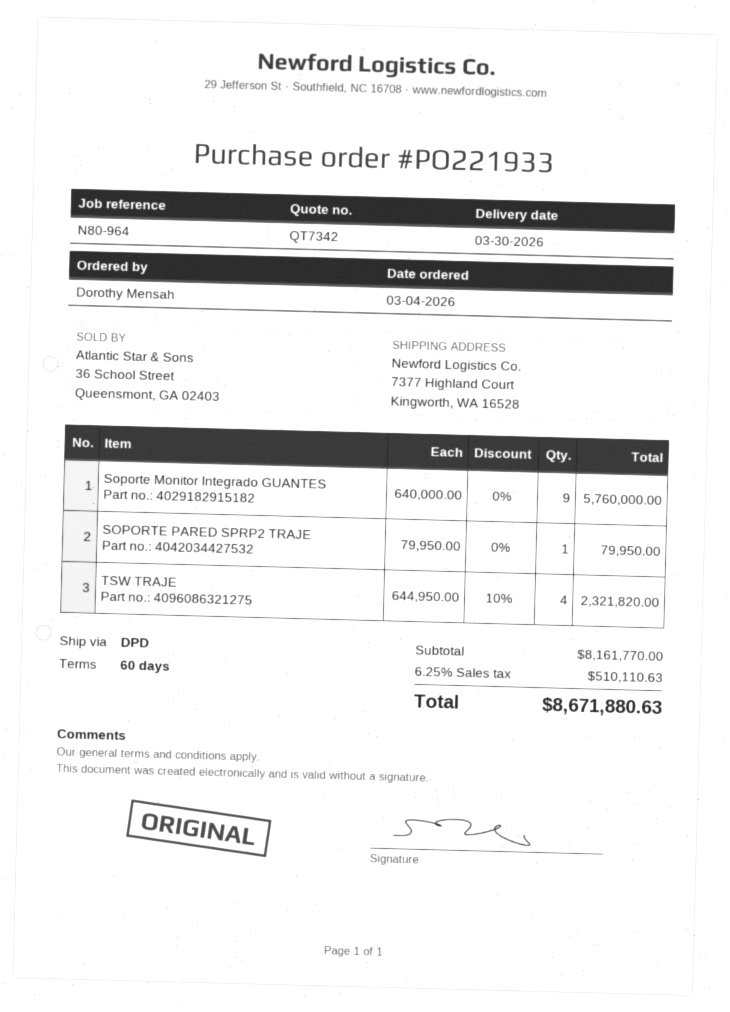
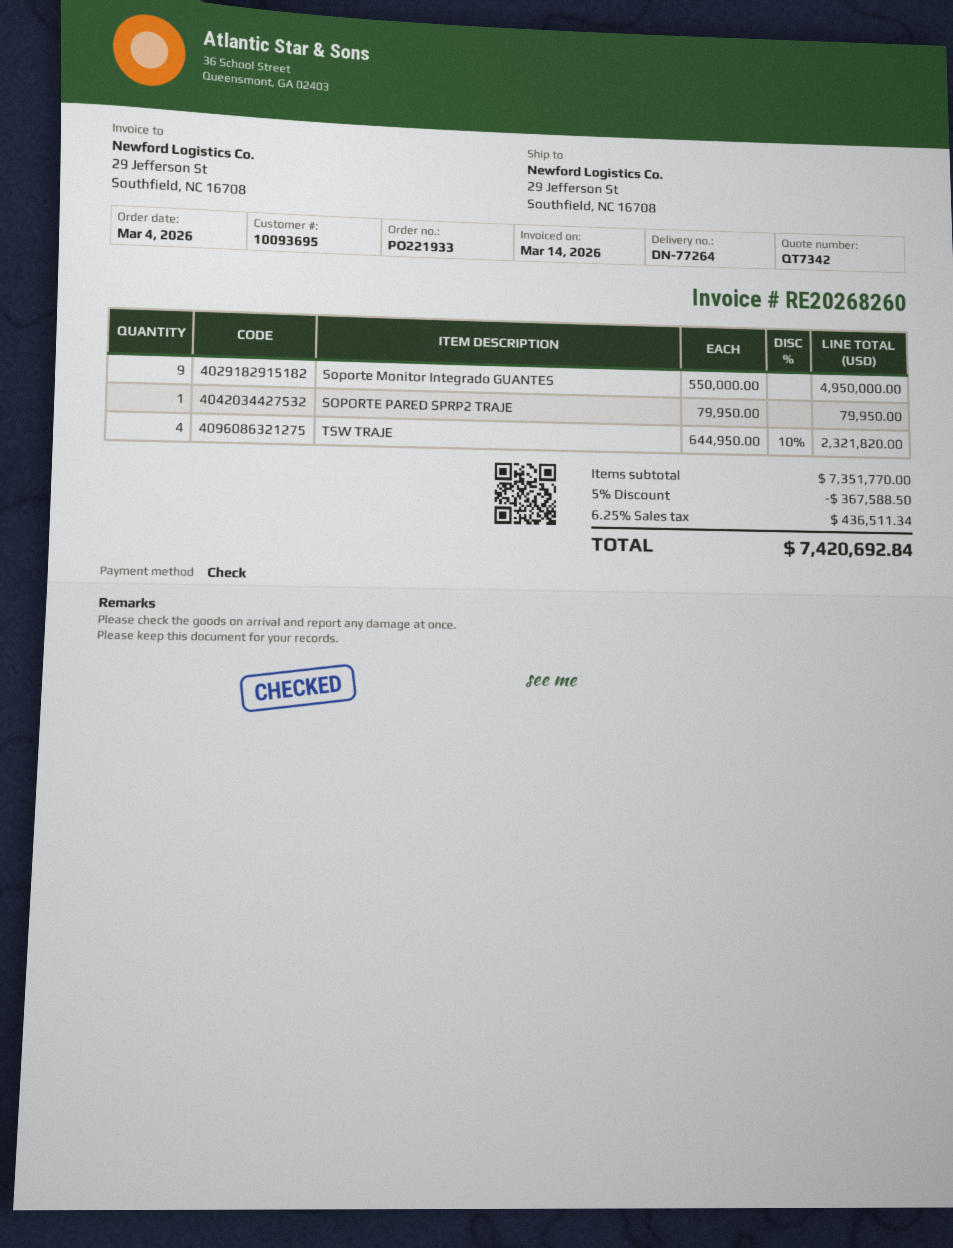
ship to: 7377 Highland Court, Kingworth, WA 16528 -> 29 Jefferson St, Southfield, NC 16708
Soporte Monitor Integrado GUANTES: 9 x 640000.00 = 5760000.00 -> 9 x 550000.00 = 4950000.00
subtotal: 8161770.00 -> 7351770.00
discount: none -> 5% = 367588.50
tax: 6.25% = 510110.63 -> 6.25% = 436511.34
total: 8671880.63 -> 7420692.84

